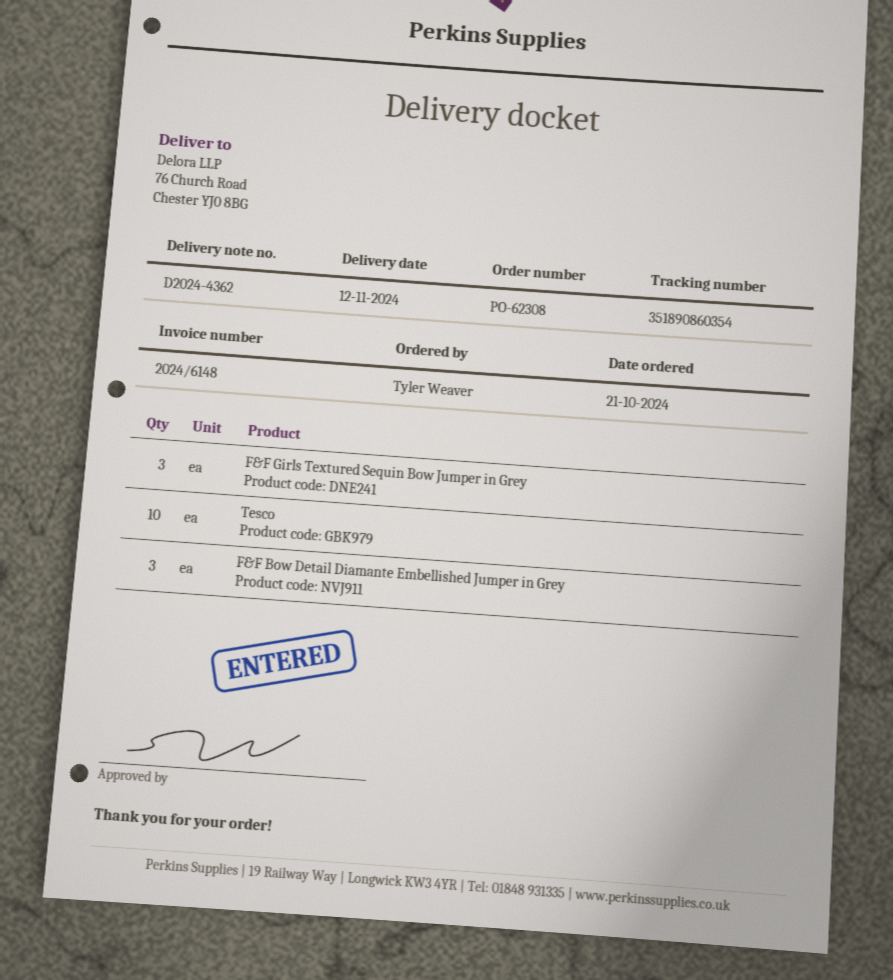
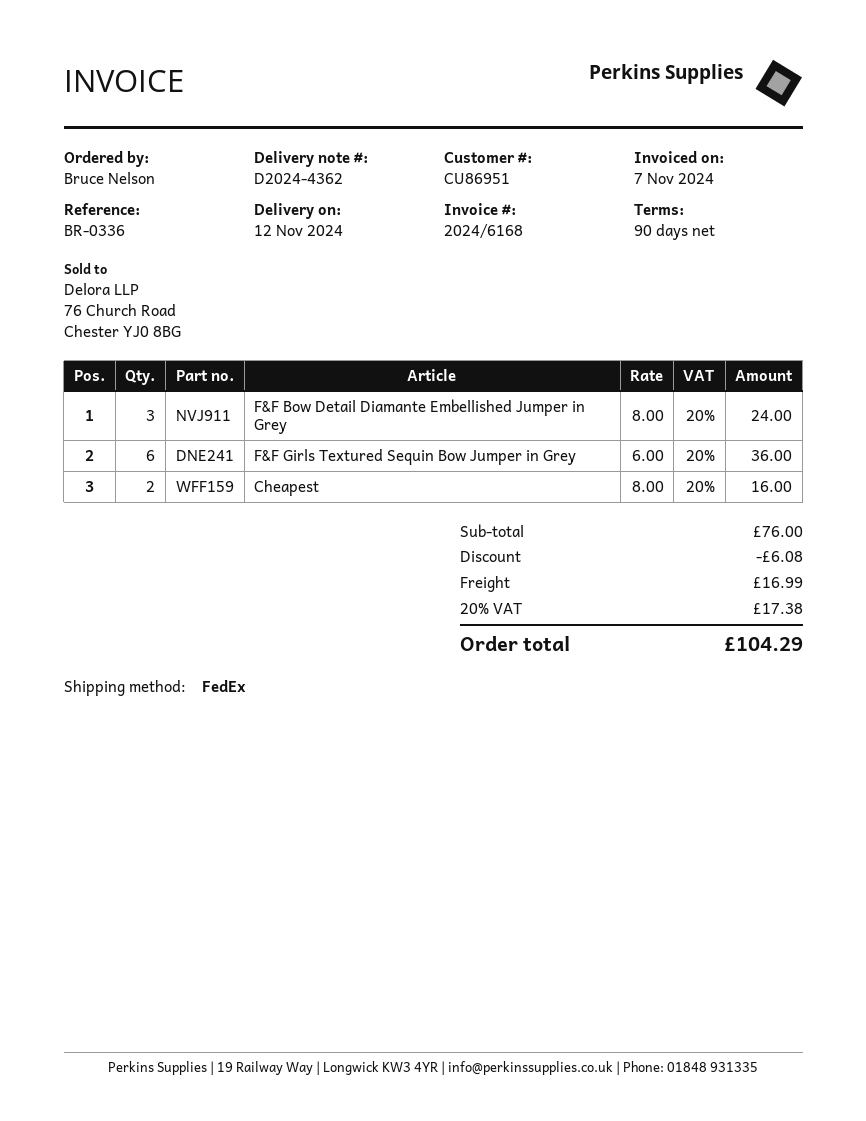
invoice number: 2024/6148 -> 2024/6168
ordered by: Tyler Weaver -> Bruce Nelson
F&F Girls Textured Sequin Bow Jumper in Grey: 3 -> 6
Tesco: 10 -> none
Cheapest: none -> 2

